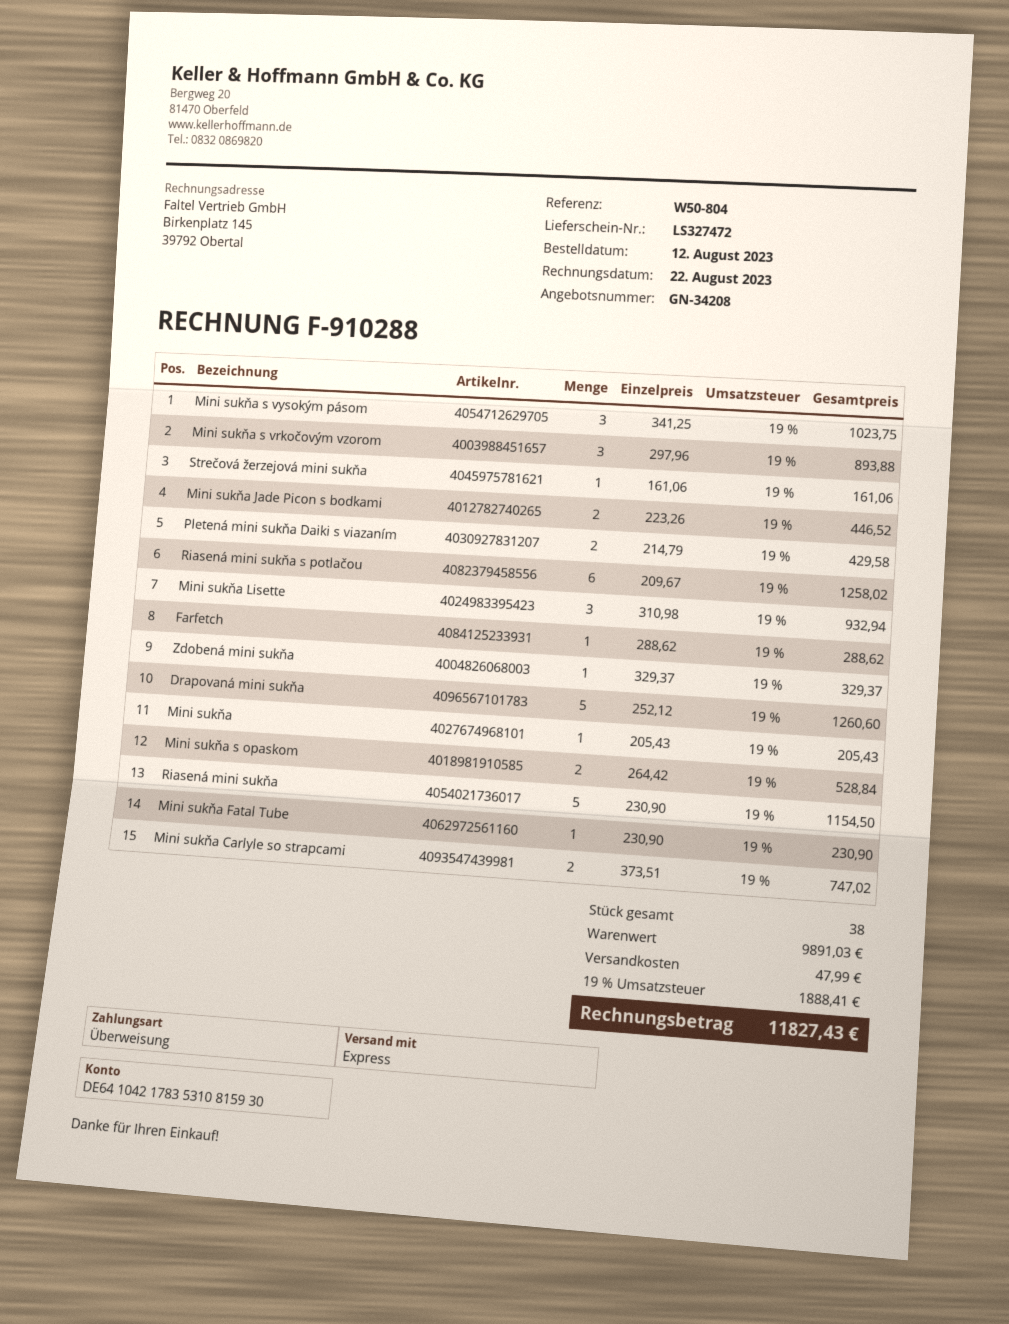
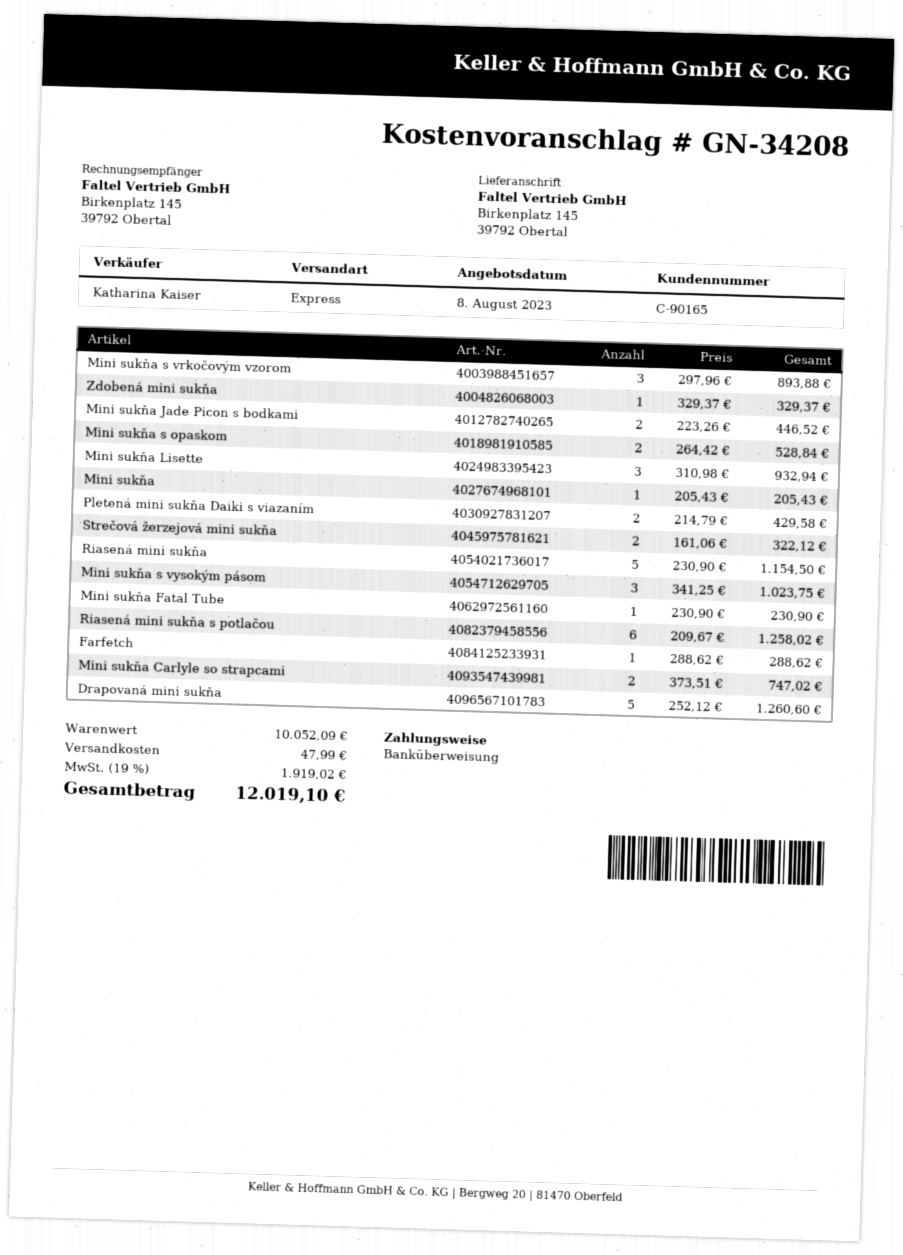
Strečová žerzejová mini sukňa: 1 x 161.06 = 161.06 -> 2 x 161.06 = 322.12
subtotal: 9891.03 -> 10052.09
tax: 19% = 1888.41 -> 19% = 1919.02
total: 11827.43 -> 12019.10

